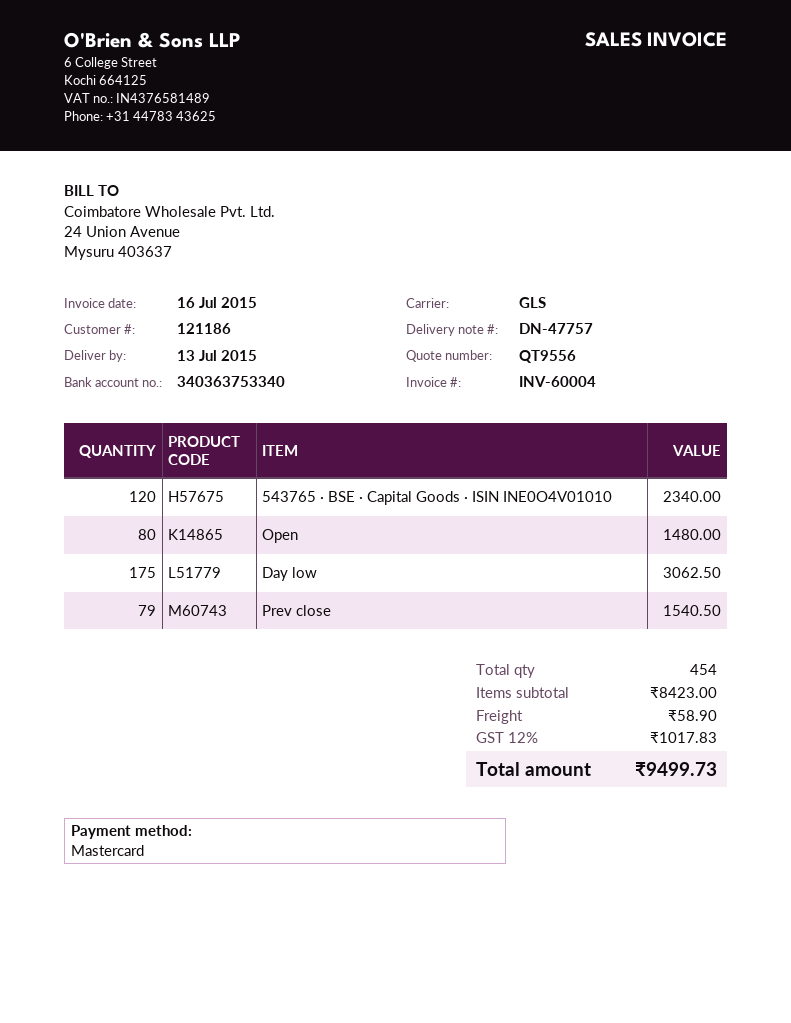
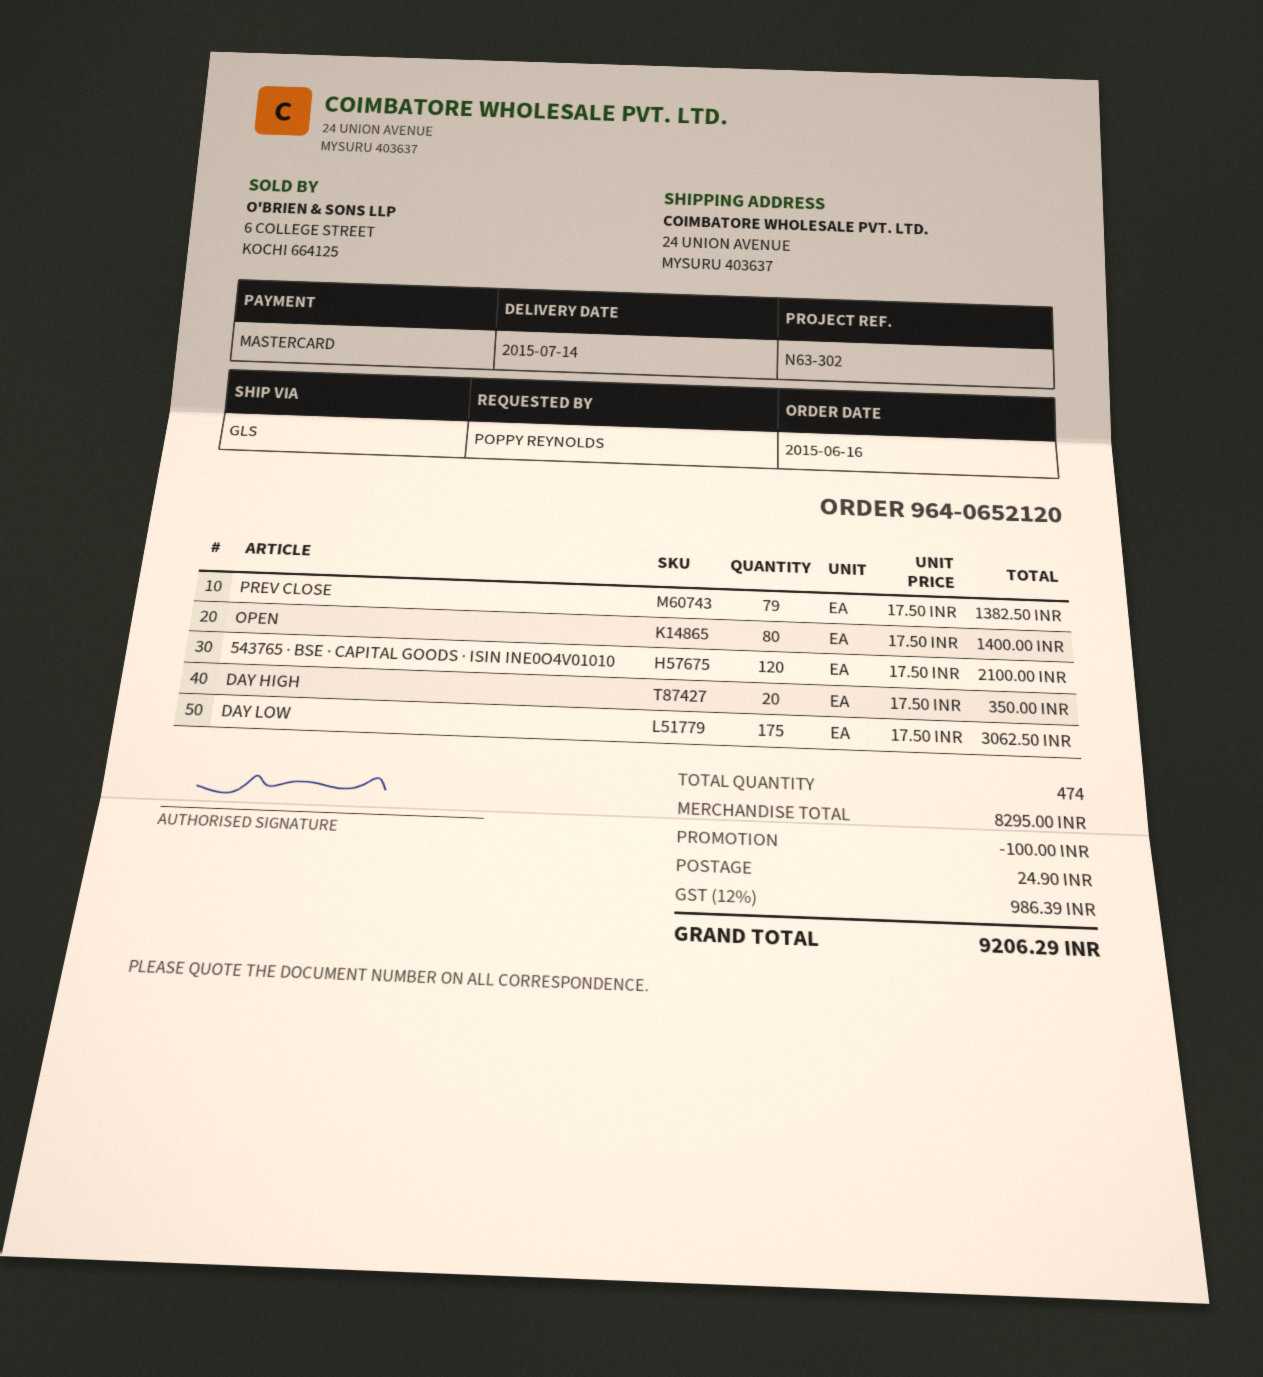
delivery date: 2015-07-13 -> 2015-07-14
543765 · BSE · Capital Goods · ISIN INE0O4V01010: 120 for 2340.00 -> 120 for 2100.00
Open: 80 for 1480.00 -> 80 for 1400.00
Prev close: 79 for 1540.50 -> 79 for 1382.50
DAY HIGH: none -> 20 for 350.00
total quantity: 454 -> 474
subtotal: 8423.00 -> 8295.00
discount: none -> 100.00
shipping: 58.90 -> 24.90
tax: 12% = 1017.83 -> 12% = 986.39
total: 9499.73 -> 9206.29

